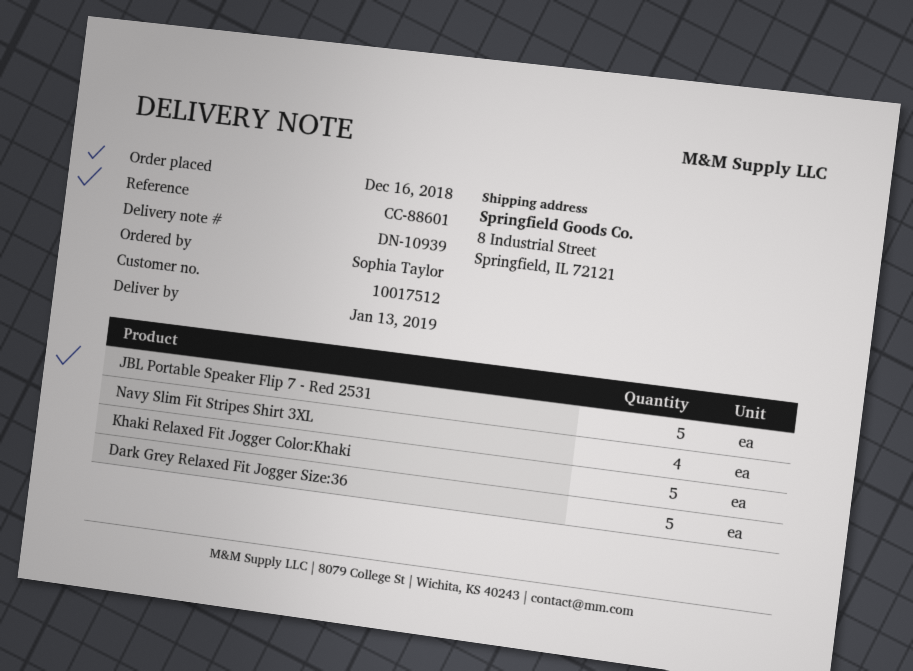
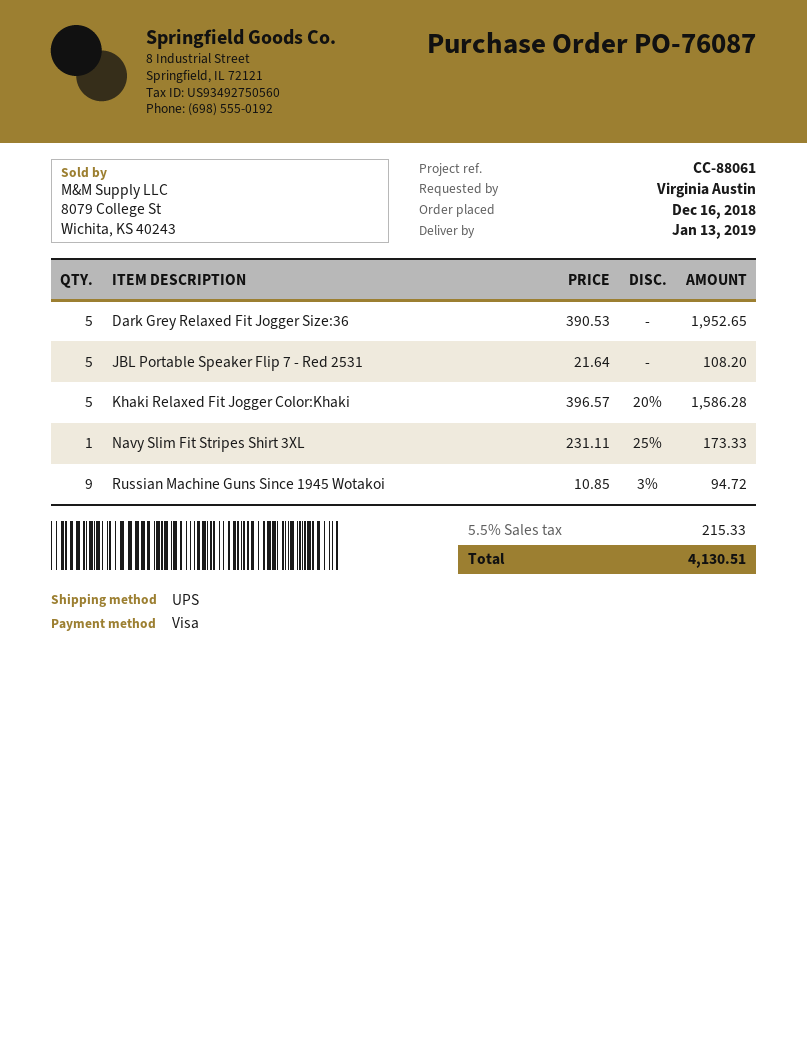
reference: CC-88601 -> CC-88061
ordered by: Sophia Taylor -> Virginia Austin
Navy Slim Fit Stripes Shirt 3XL: 4 -> 1
Russian Machine Guns Since 1945 Wotakoi: none -> 9

